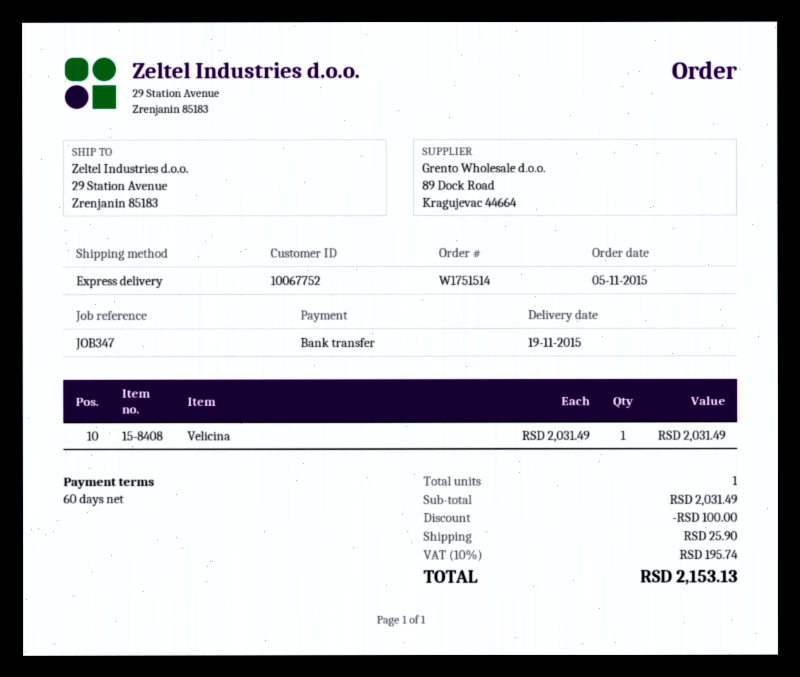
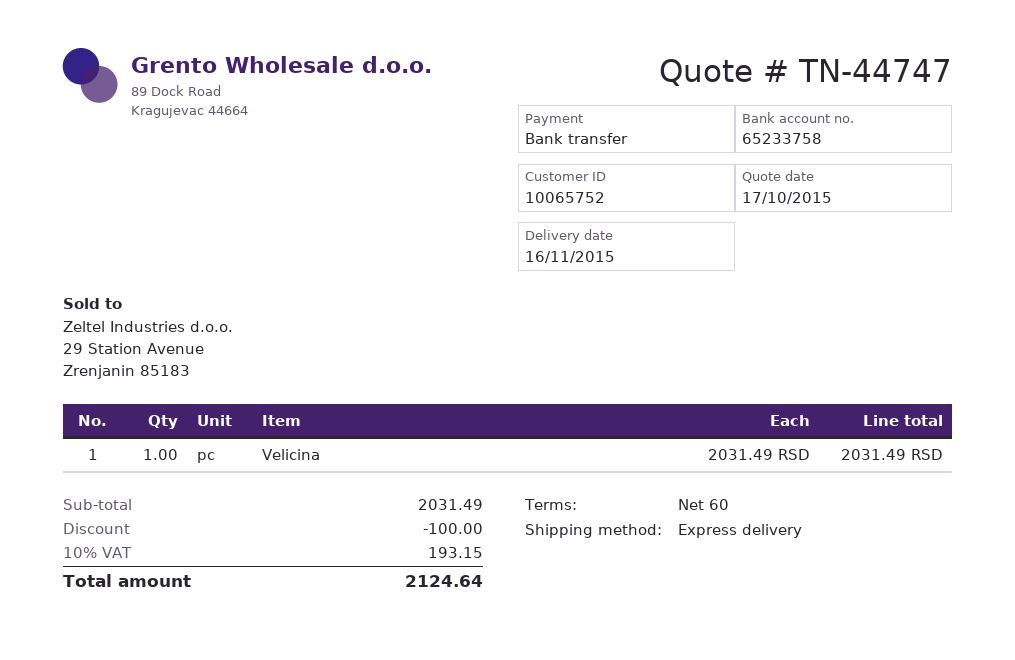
delivery date: 2015-11-19 -> 2015-11-16
customer number: 10067752 -> 10065752
shipping: 25.90 -> none
tax: 10% = 195.74 -> 10% = 193.15
total: 2153.13 -> 2124.64

